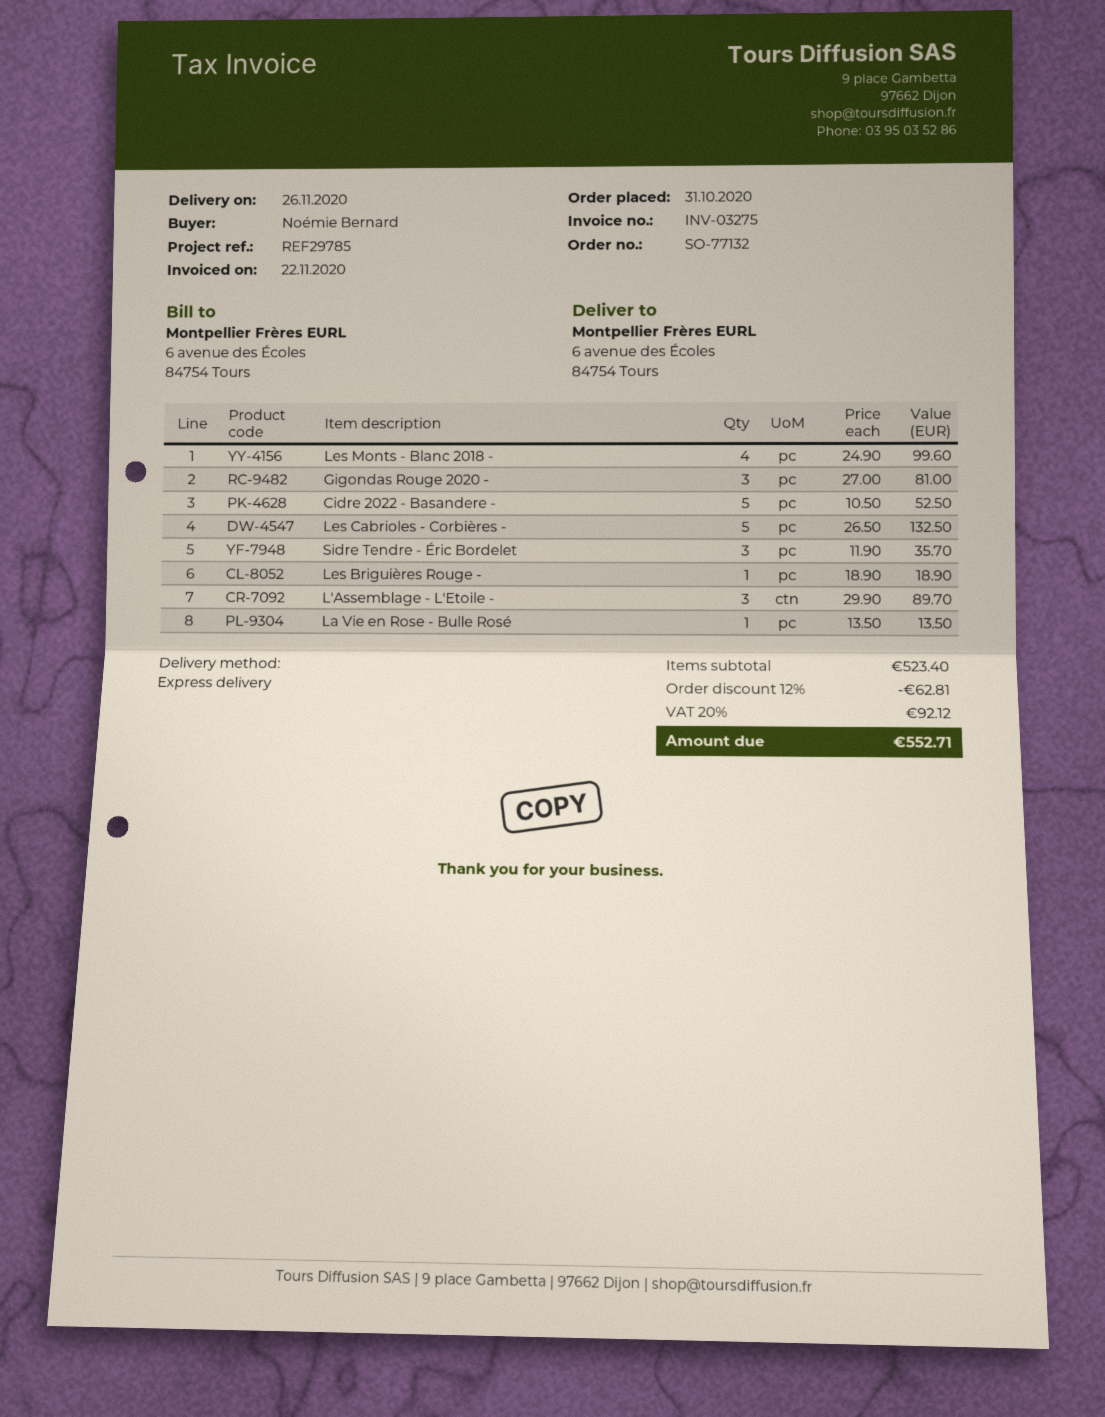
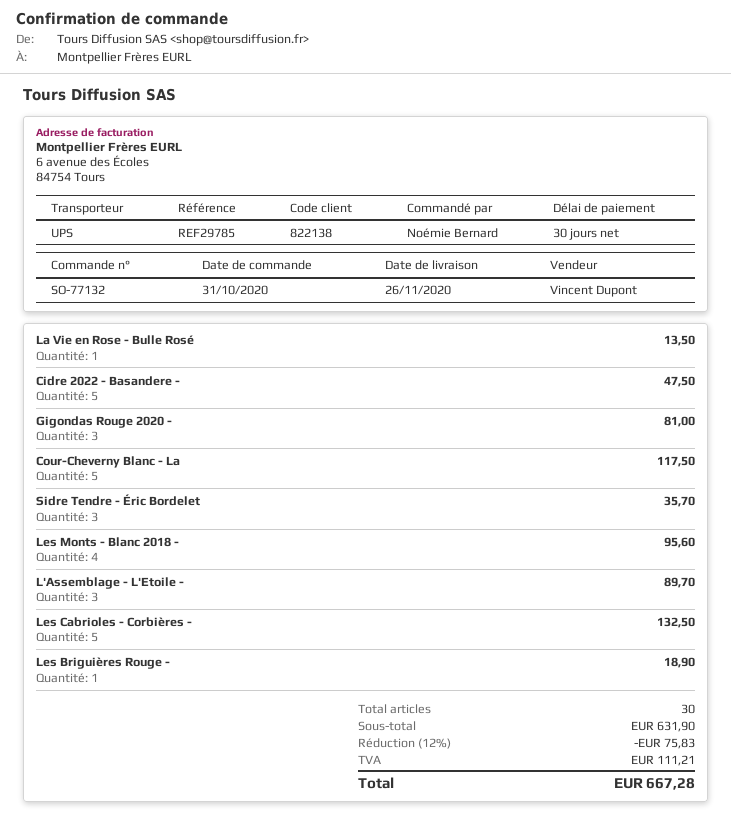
shipping method: express -> UPS
Les Monts - Blanc 2018 -: 4 for 99.60 -> 4 for 95.60
Cidre 2022 - Basandere -: 5 for 52.50 -> 5 for 47.50
Cour-Cheverny Blanc - La: none -> 5 for 117.50
subtotal: 523.40 -> 631.90
discount: 12% = 62.81 -> 12% = 75.83
tax: 92.12 -> 111.21
total: 552.71 -> 667.28

